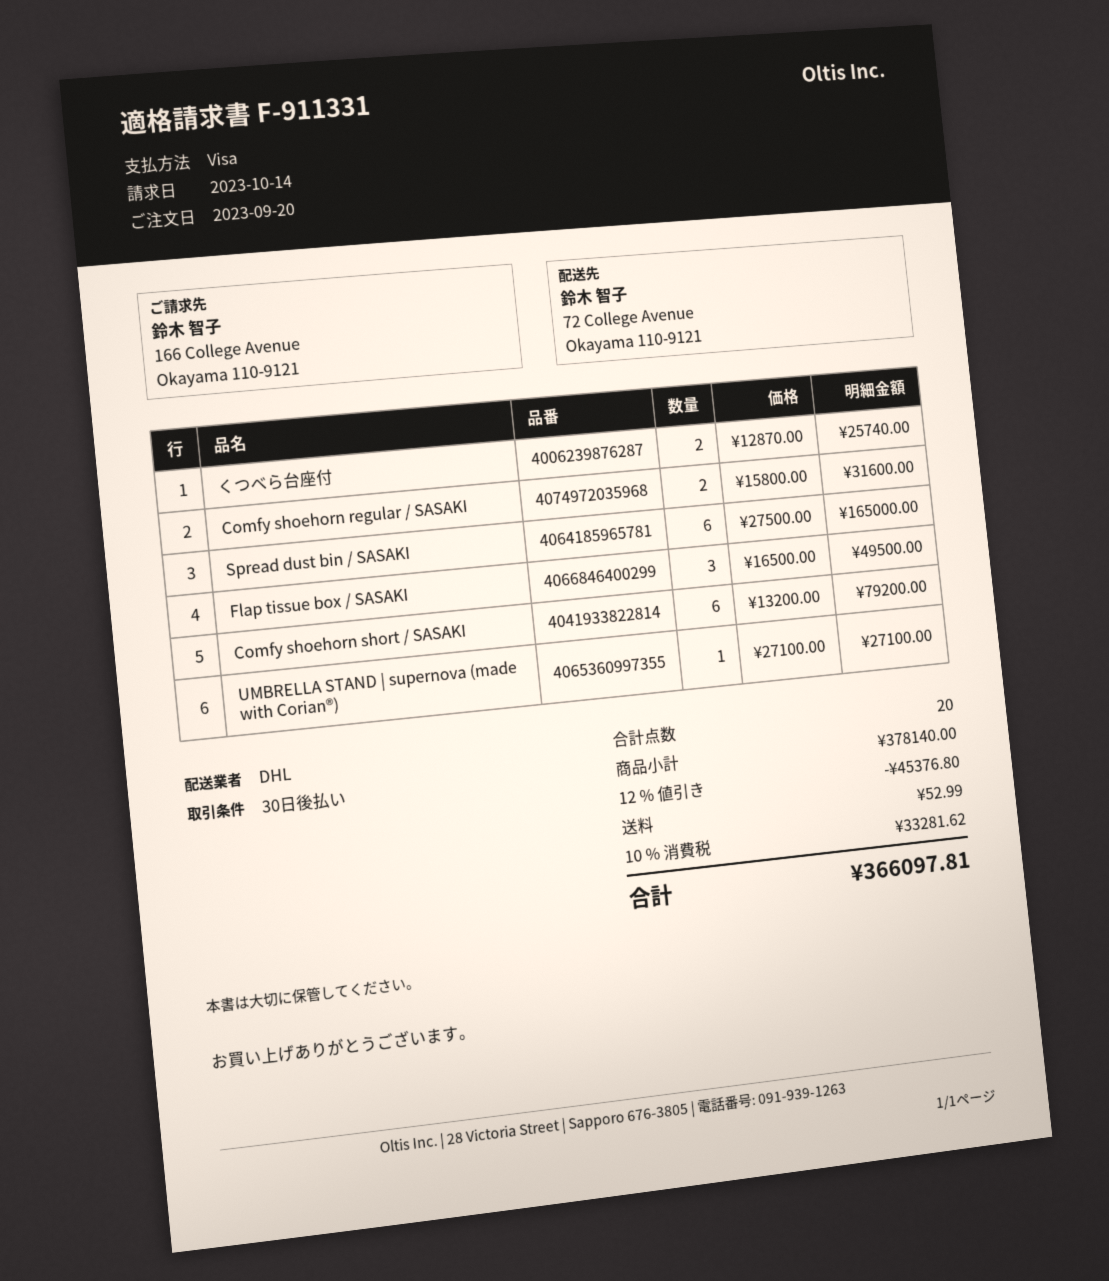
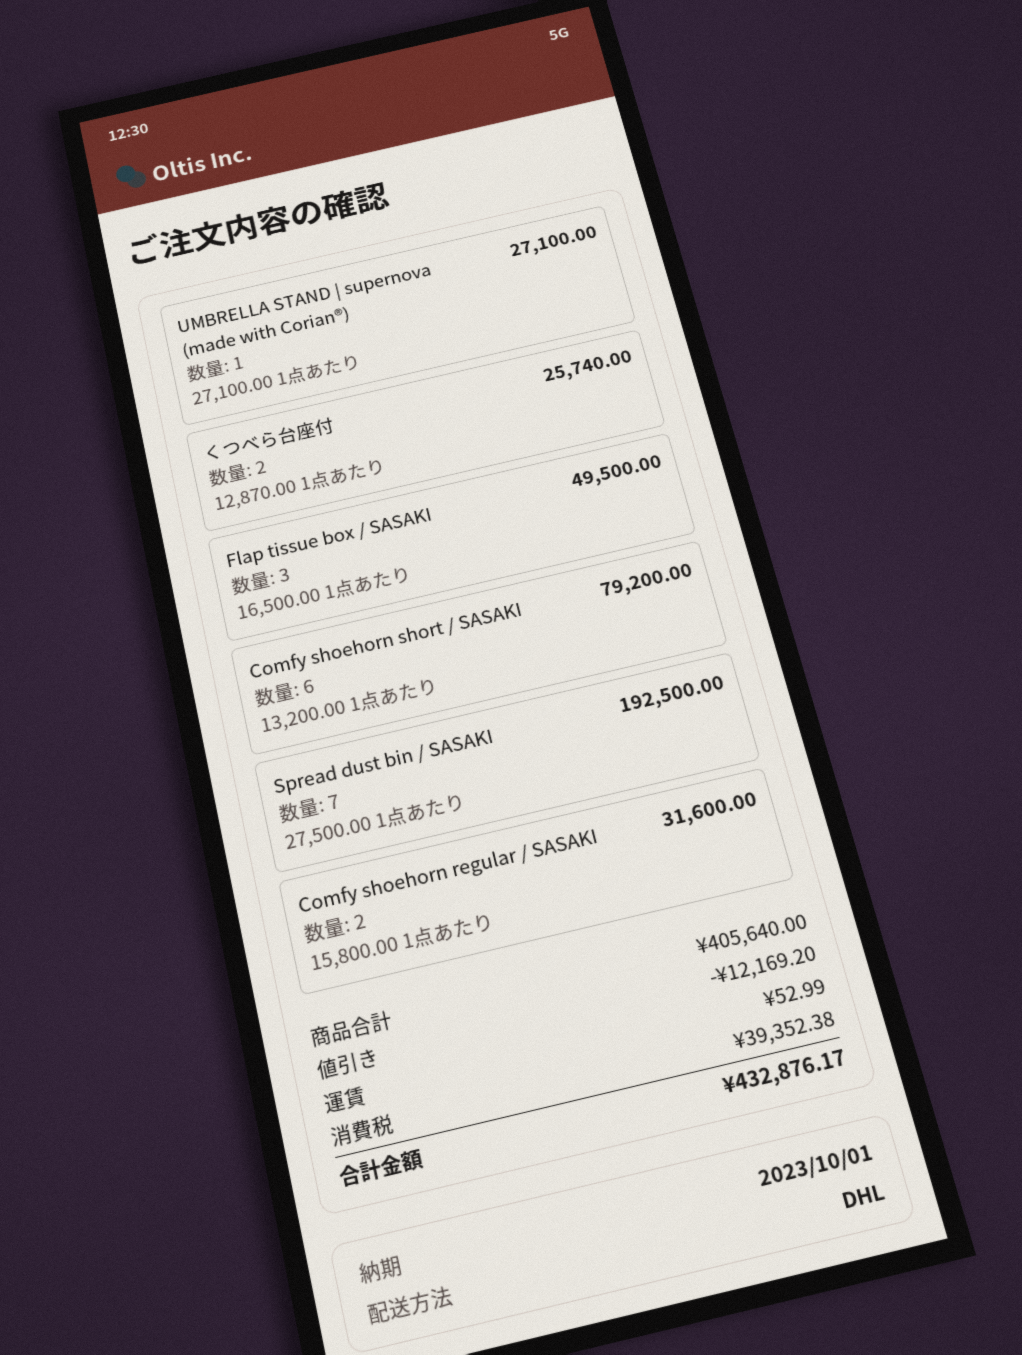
Spread dust bin / SASAKI: 6 x 27500.00 = 165000.00 -> 7 x 27500.00 = 192500.00
subtotal: 378140.00 -> 405640.00
discount: 45376.80 -> 12169.20
tax: 33281.62 -> 39352.38
total: 366097.81 -> 432876.17

